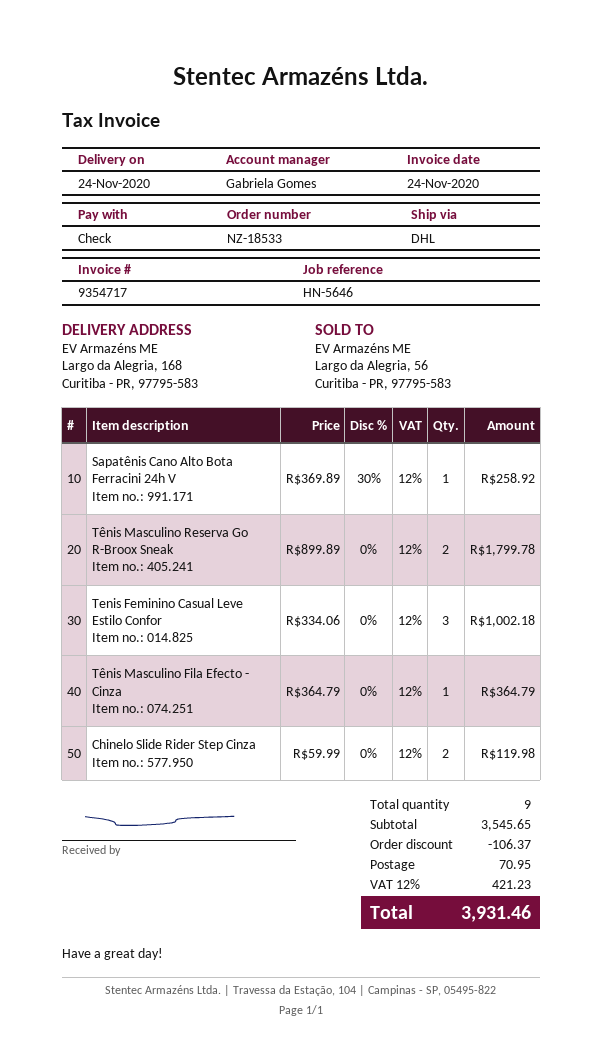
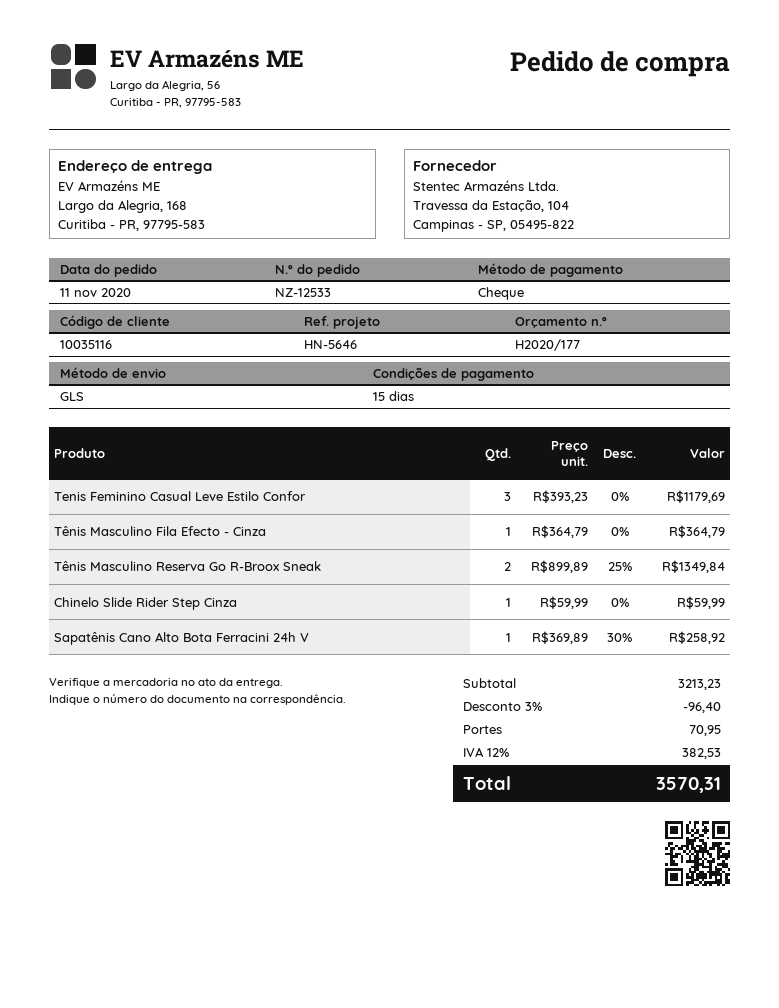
order number: NZ-18533 -> NZ-12533
shipping method: DHL -> GLS
Tênis Masculino Reserva Go R-Broox Sneak: 2 x 899.89 = 1799.78 -> 2 x 899.89 - 25% = 1349.84
Tenis Feminino Casual Leve Estilo Confor: 3 x 334.06 = 1002.18 -> 3 x 393.23 = 1179.69
Chinelo Slide Rider Step Cinza: 2 x 59.99 = 119.98 -> 1 x 59.99 = 59.99
subtotal: 3545.65 -> 3213.23
discount: 106.37 -> 96.40
tax: 12% = 421.23 -> 12% = 382.53
total: 3931.46 -> 3570.31

